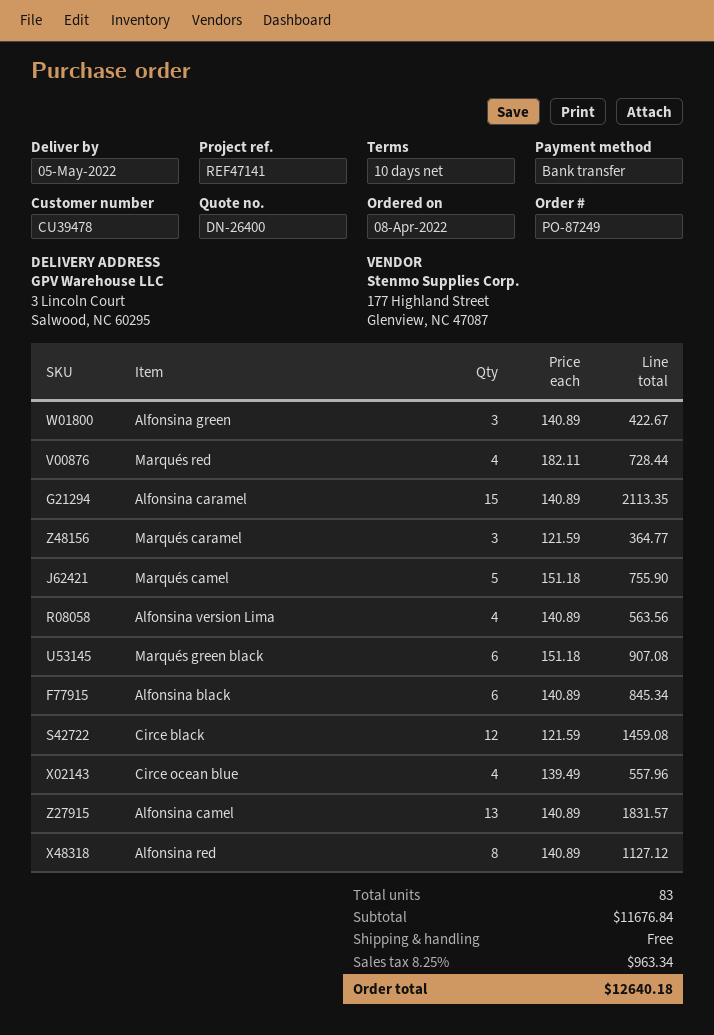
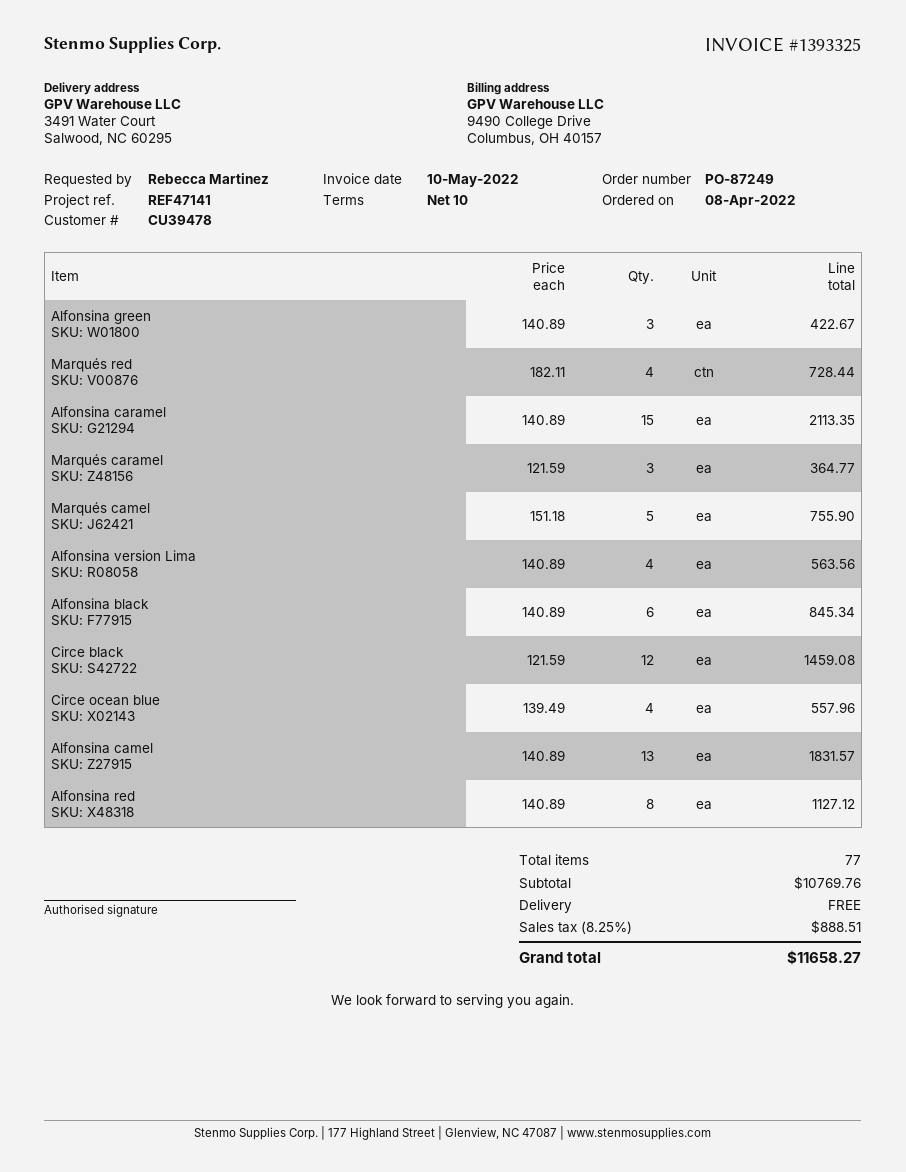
ship to: 3 Lincoln Court, Salwood, NC 60295 -> 3491 Water Court, Salwood, NC 60295
Marqués green black: 6 x 151.18 = 907.08 -> none
total quantity: 83 -> 77
subtotal: 11676.84 -> 10769.76
tax: 8.25% = 963.34 -> 8.25% = 888.51
total: 12640.18 -> 11658.27

